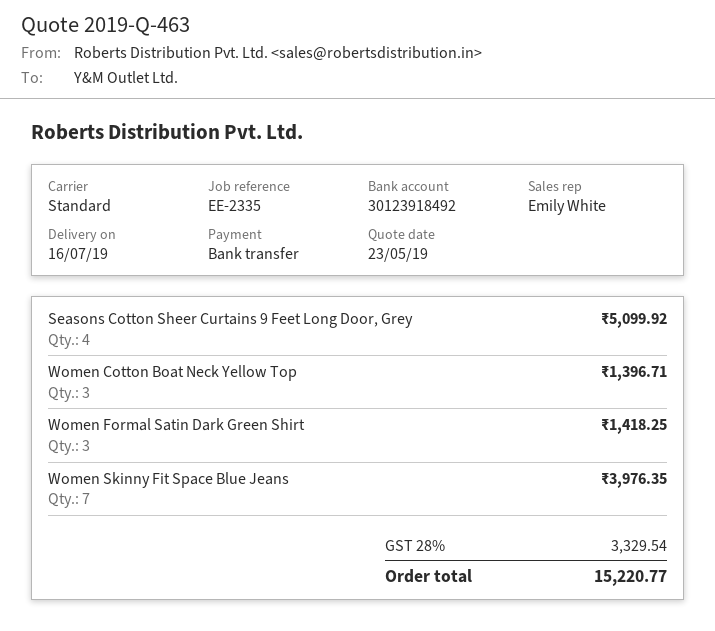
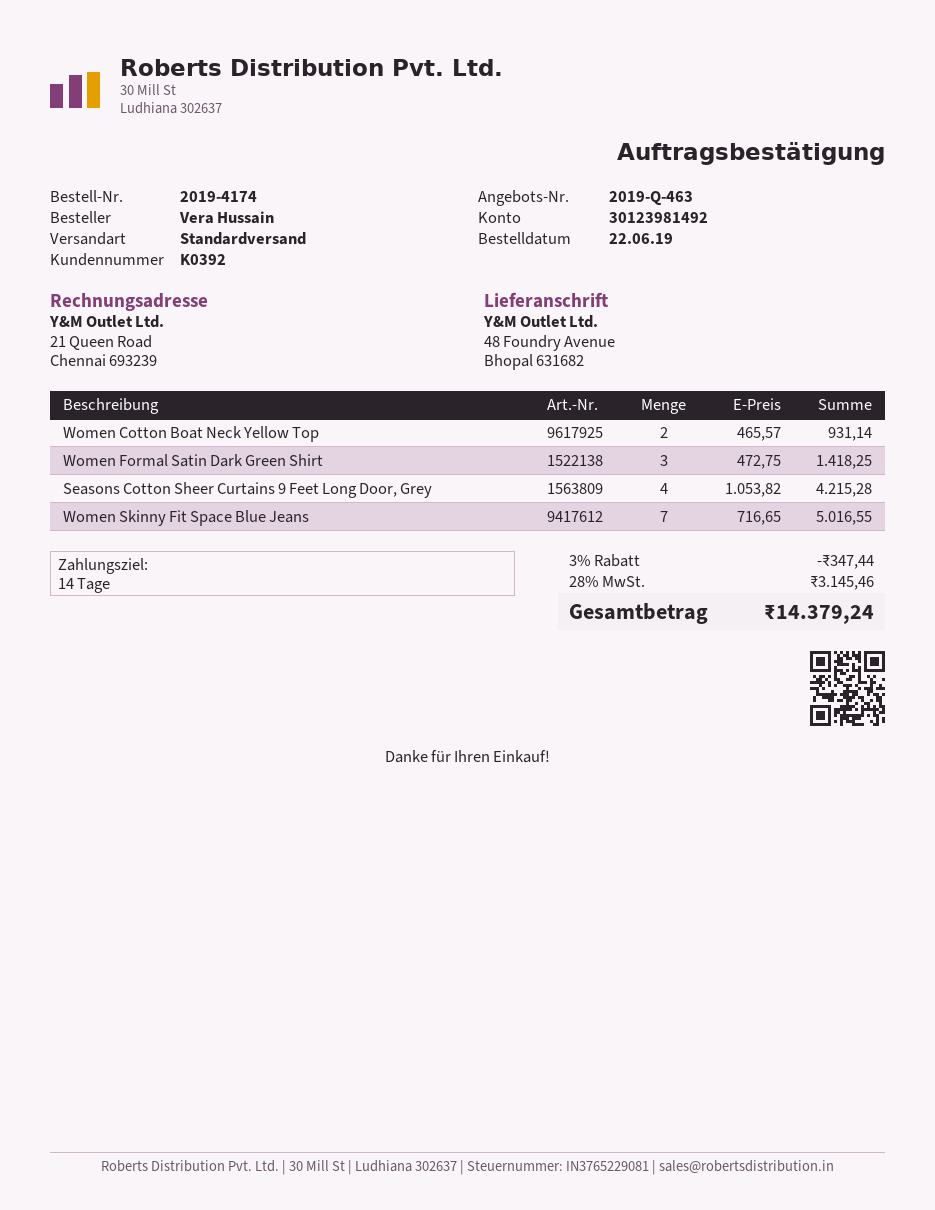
bank account: 30123918492 -> 30123981492
Seasons Cotton Sheer Curtains 9 Feet Long Door, Grey: 4 for 5099.92 -> 4 for 4215.28
Women Cotton Boat Neck Yellow Top: 3 for 1396.71 -> 2 for 931.14
Women Skinny Fit Space Blue Jeans: 7 for 3976.35 -> 7 for 5016.55
discount: none -> 3% = 347.44
tax: 28% = 3329.54 -> 28% = 3145.46
total: 15220.77 -> 14379.24

